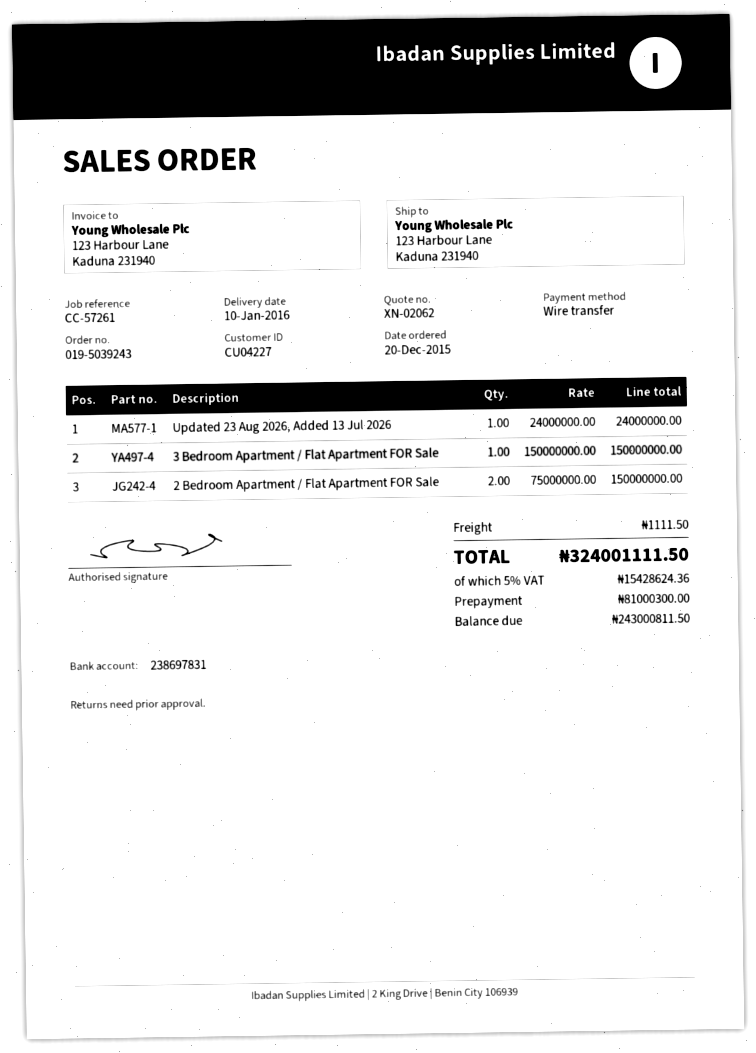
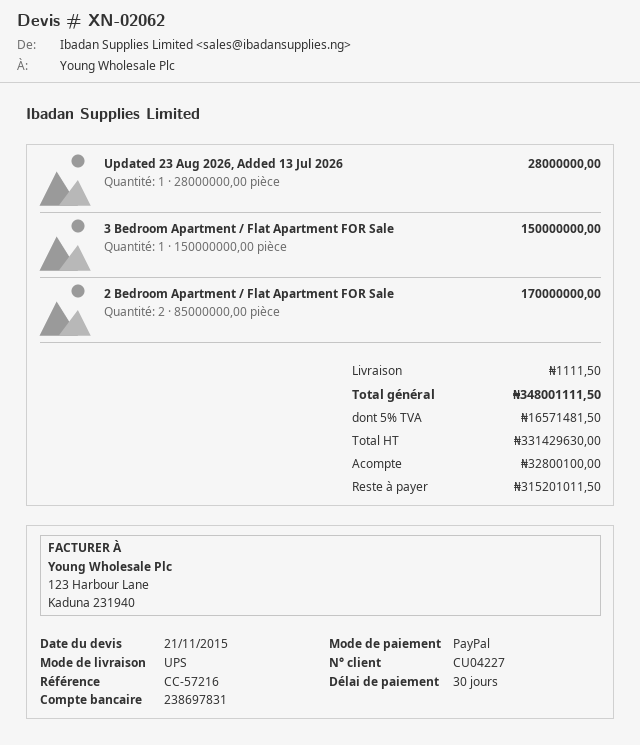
reference: CC-57261 -> CC-57216
payment method: bank transfer -> PayPal
Updated 23 Aug 2026, Added 13 Jul 2026: 1 x 24000000.00 = 24000000.00 -> 1 x 28000000.00 = 28000000.00
2 Bedroom Apartment / Flat Apartment FOR Sale: 2 x 75000000.00 = 150000000.00 -> 2 x 85000000.00 = 170000000.00
tax: 5% = 15428624.36 -> 5% = 16571481.50
total: 324001111.50 -> 348001111.50
deposit: 81000300.00 -> 32800100.00
balance: 243000811.50 -> 315201011.50

